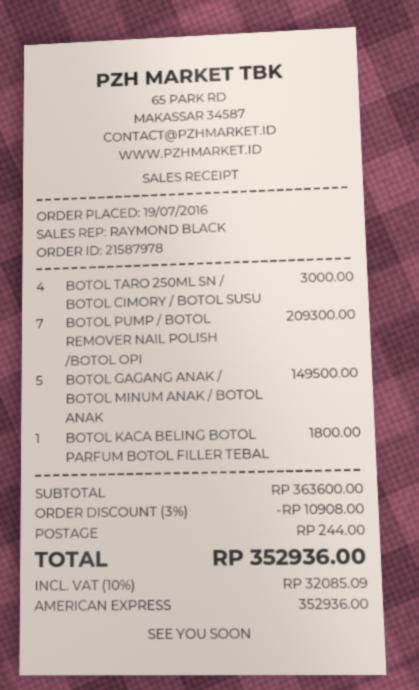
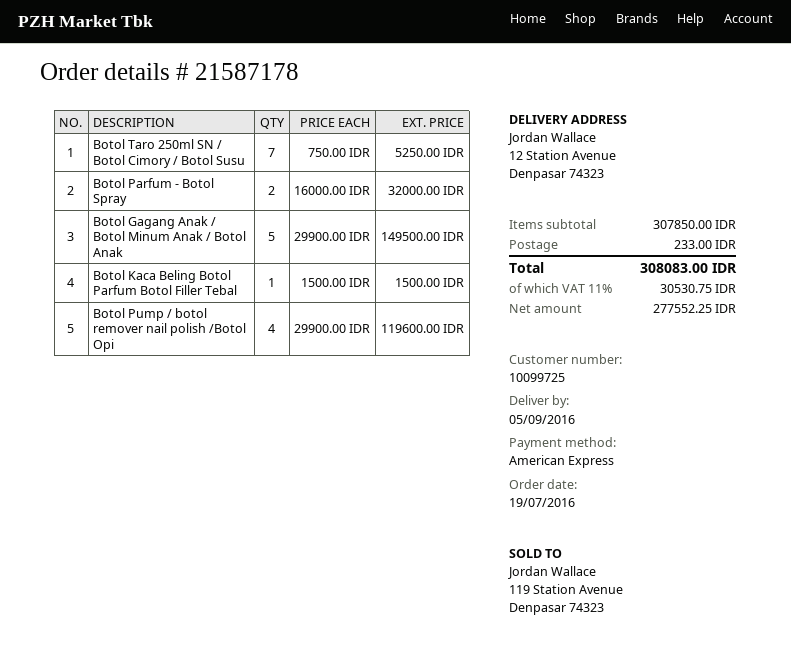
order number: 21587978 -> 21587178
BOTOL TARO 250ML SN / BOTOL CIMORY / BOTOL SUSU: 4 for 3000.00 -> 7 for 5250.00
BOTOL PUMP / BOTOL REMOVER NAIL POLISH /BOTOL OPI: 7 for 209300.00 -> 4 for 119600.00
BOTOL KACA BELING BOTOL PARFUM BOTOL FILLER TEBAL: 1 for 1800.00 -> 1 for 1500.00
Botol Parfum - Botol Spray: none -> 2 for 32000.00
subtotal: 363600.00 -> 307850.00
discount: 3% = 10908.00 -> none
shipping: 244.00 -> 233.00
tax: 10% = 32085.09 -> 11% = 30530.75
total: 352936.00 -> 308083.00

